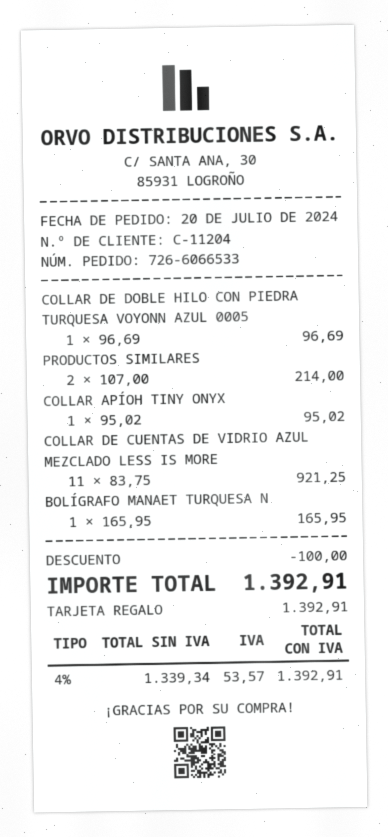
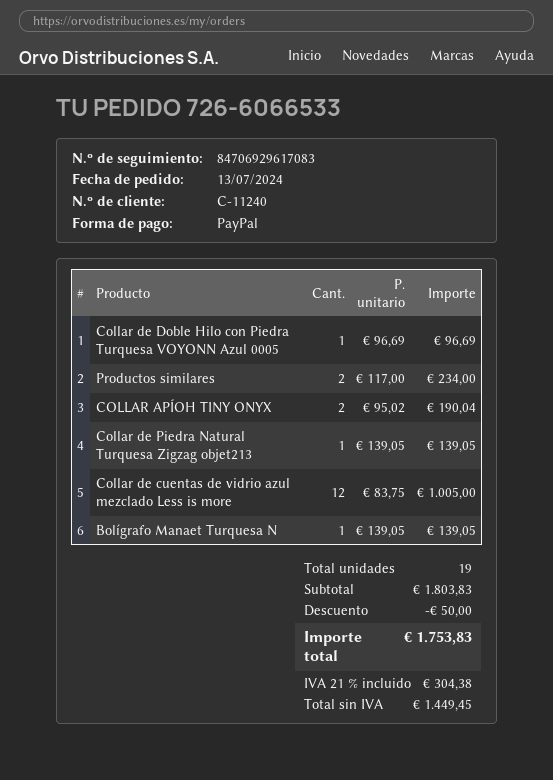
order date: 2024-07-20 -> 2024-07-13
customer number: C-11204 -> C-11240
payment method: gift card -> PayPal
PRODUCTOS SIMILARES: 2 x 107.00 = 214.00 -> 2 x 117.00 = 234.00
COLLAR APÍOH TINY ONYX: 1 x 95.02 = 95.02 -> 2 x 95.02 = 190.04
COLLAR DE CUENTAS DE VIDRIO AZUL MEZCLADO LESS IS MORE: 11 x 83.75 = 921.25 -> 12 x 83.75 = 1005.00
BOLÍGRAFO MANAET TURQUESA N: 1 x 165.95 = 165.95 -> 1 x 139.05 = 139.05
Collar de Piedra Natural Turquesa Zigzag objet213: none -> 1 x 139.05 = 139.05
discount: 100.00 -> 50.00
net: 1339.34 -> 1449.45
tax: 4% = 53.57 -> 21% = 304.38
total: 1392.91 -> 1753.83

